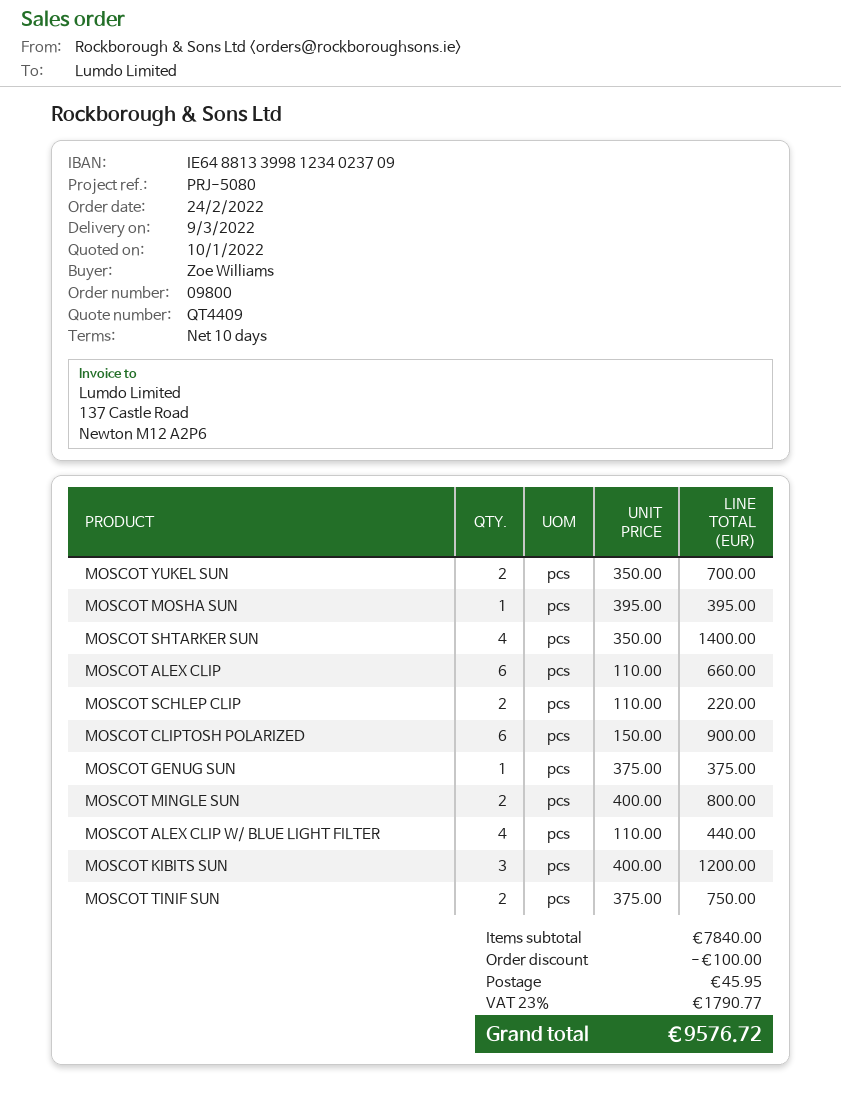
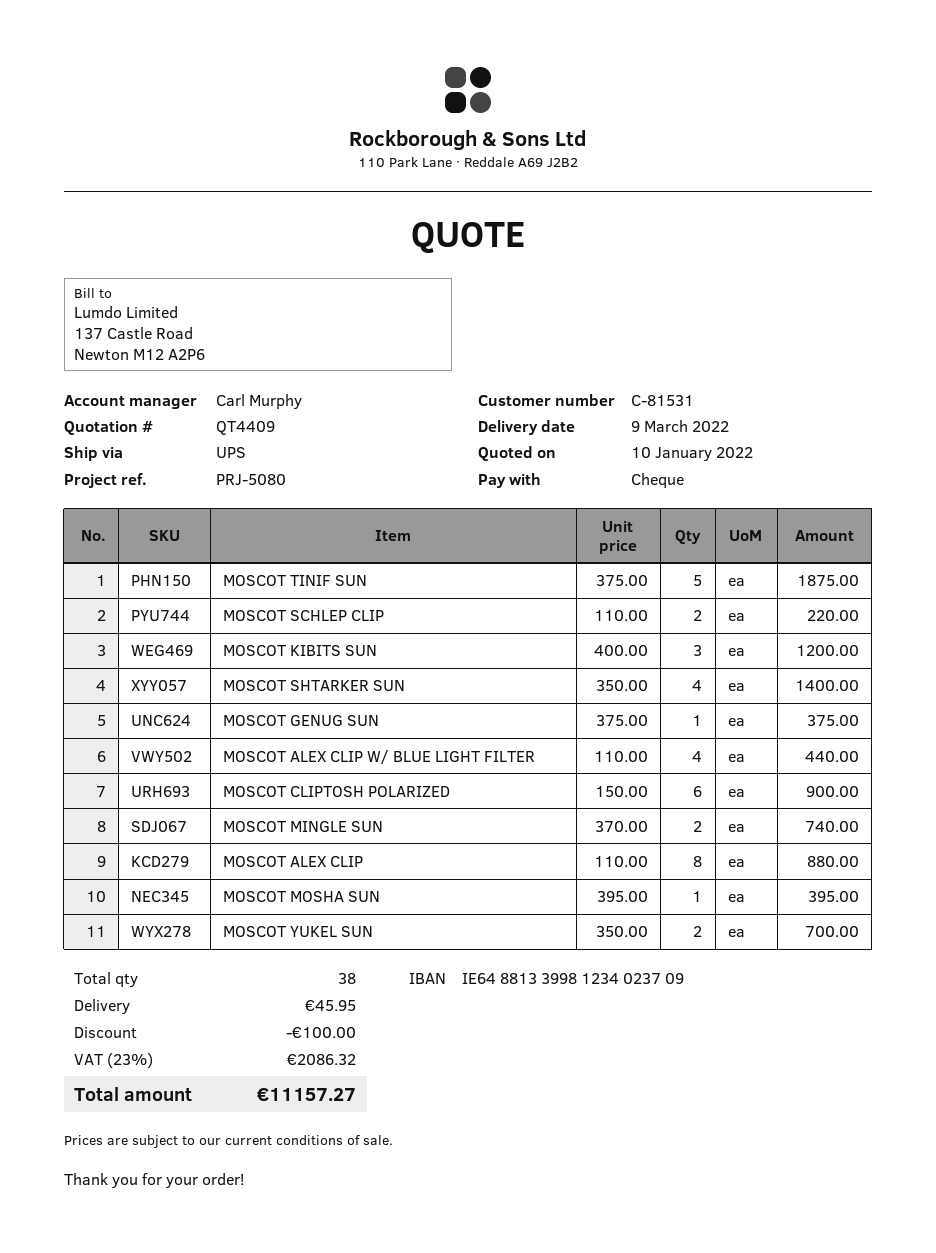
MOSCOT ALEX CLIP: 6 x 110.00 = 660.00 -> 8 x 110.00 = 880.00
MOSCOT MINGLE SUN: 2 x 400.00 = 800.00 -> 2 x 370.00 = 740.00
MOSCOT TINIF SUN: 2 x 375.00 = 750.00 -> 5 x 375.00 = 1875.00
tax: 23% = 1790.77 -> 23% = 2086.32
total: 9576.72 -> 11157.27

